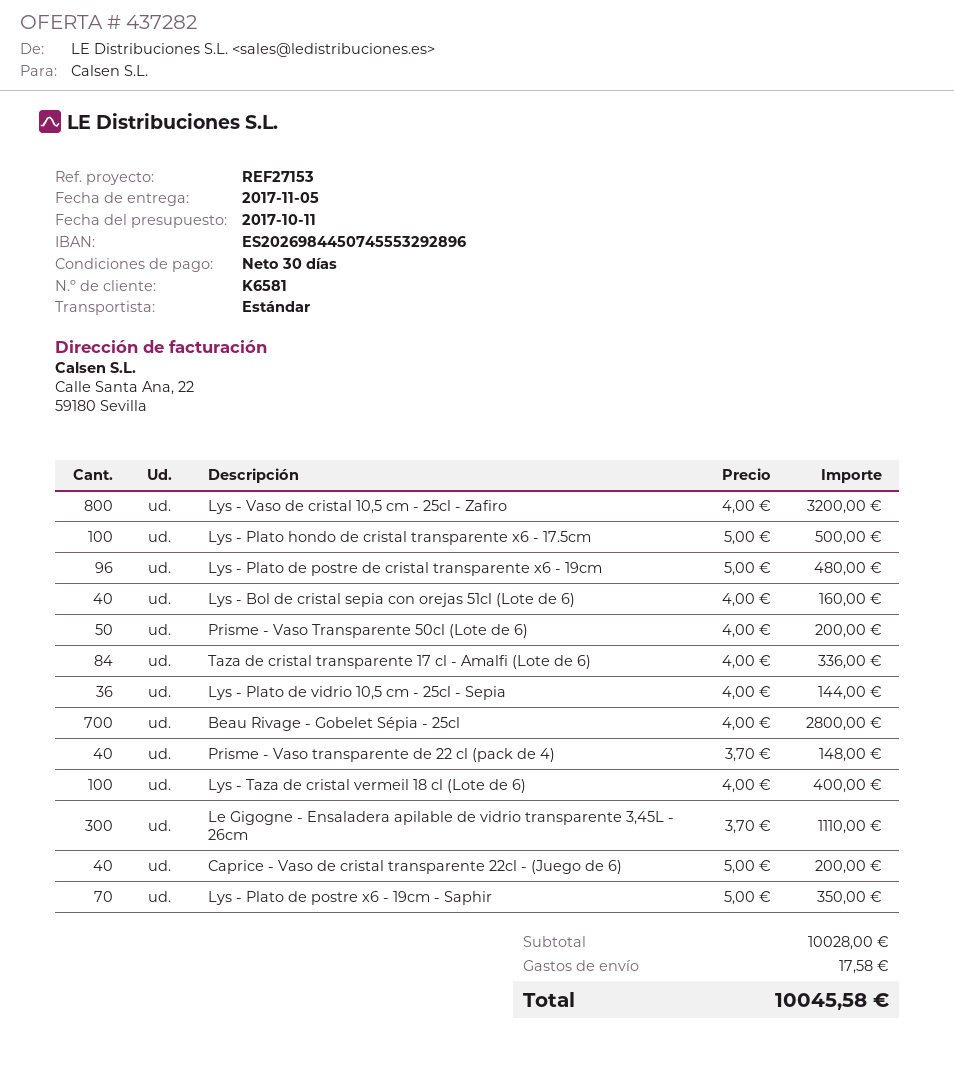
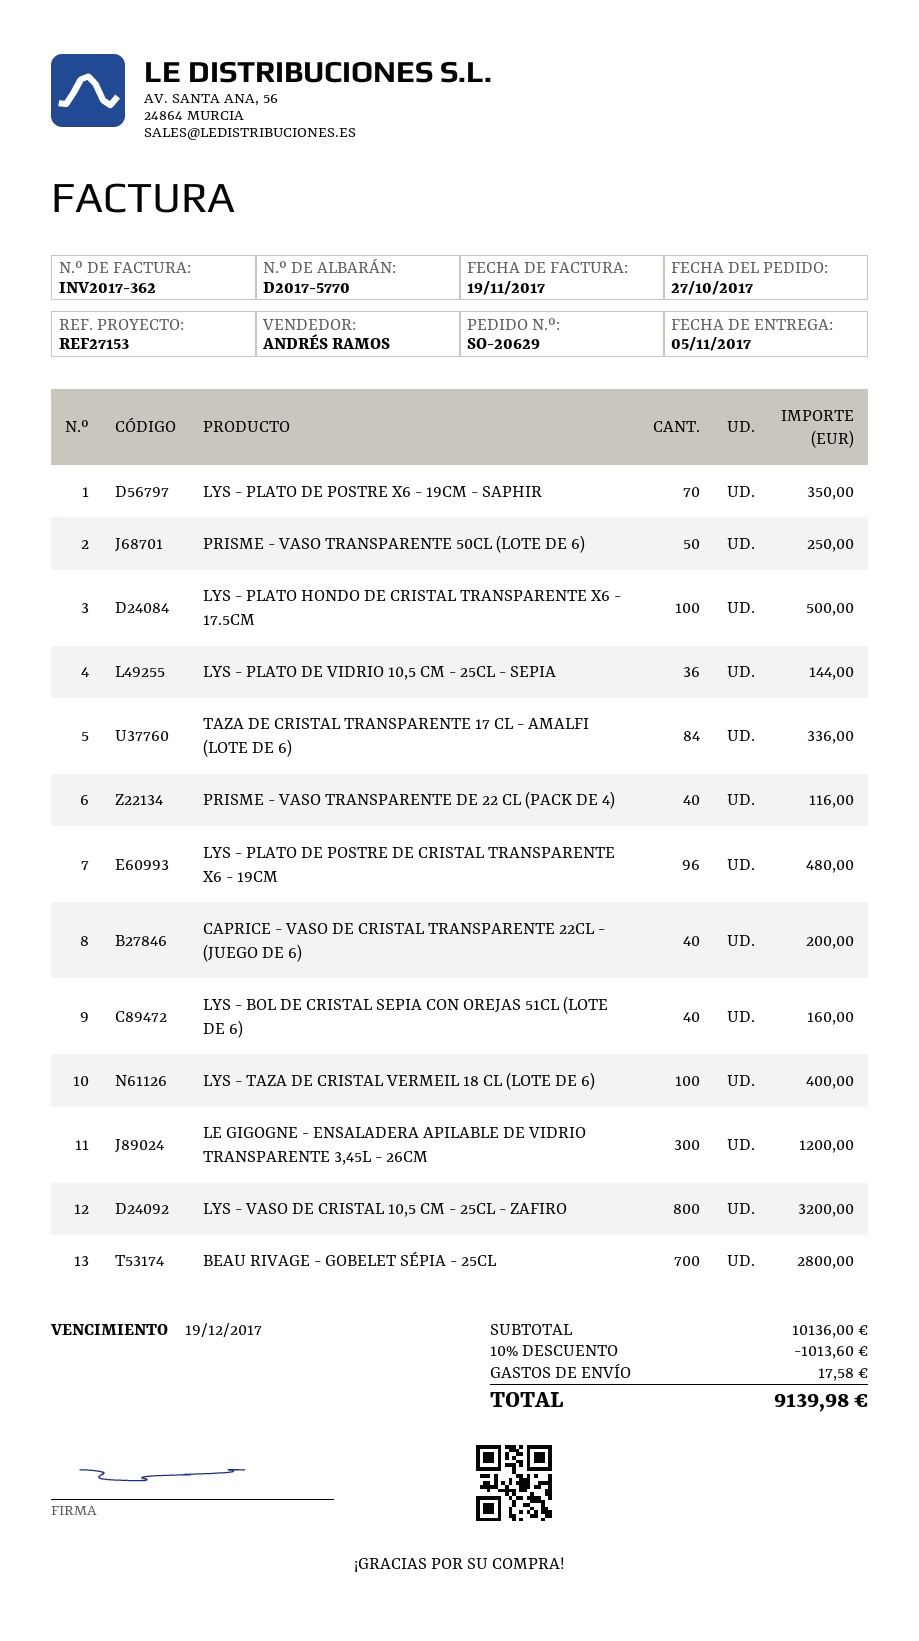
Prisme - Vaso Transparente 50cl (Lote de 6): 50 for 200.00 -> 50 for 250.00
Prisme - Vaso transparente de 22 cl (pack de 4): 40 for 148.00 -> 40 for 116.00
Le Gigogne - Ensaladera apilable de vidrio transparente 3,45L - 26cm: 300 for 1110.00 -> 300 for 1200.00
subtotal: 10028.00 -> 10136.00
discount: none -> 10% = 1013.60
total: 10045.58 -> 9139.98

